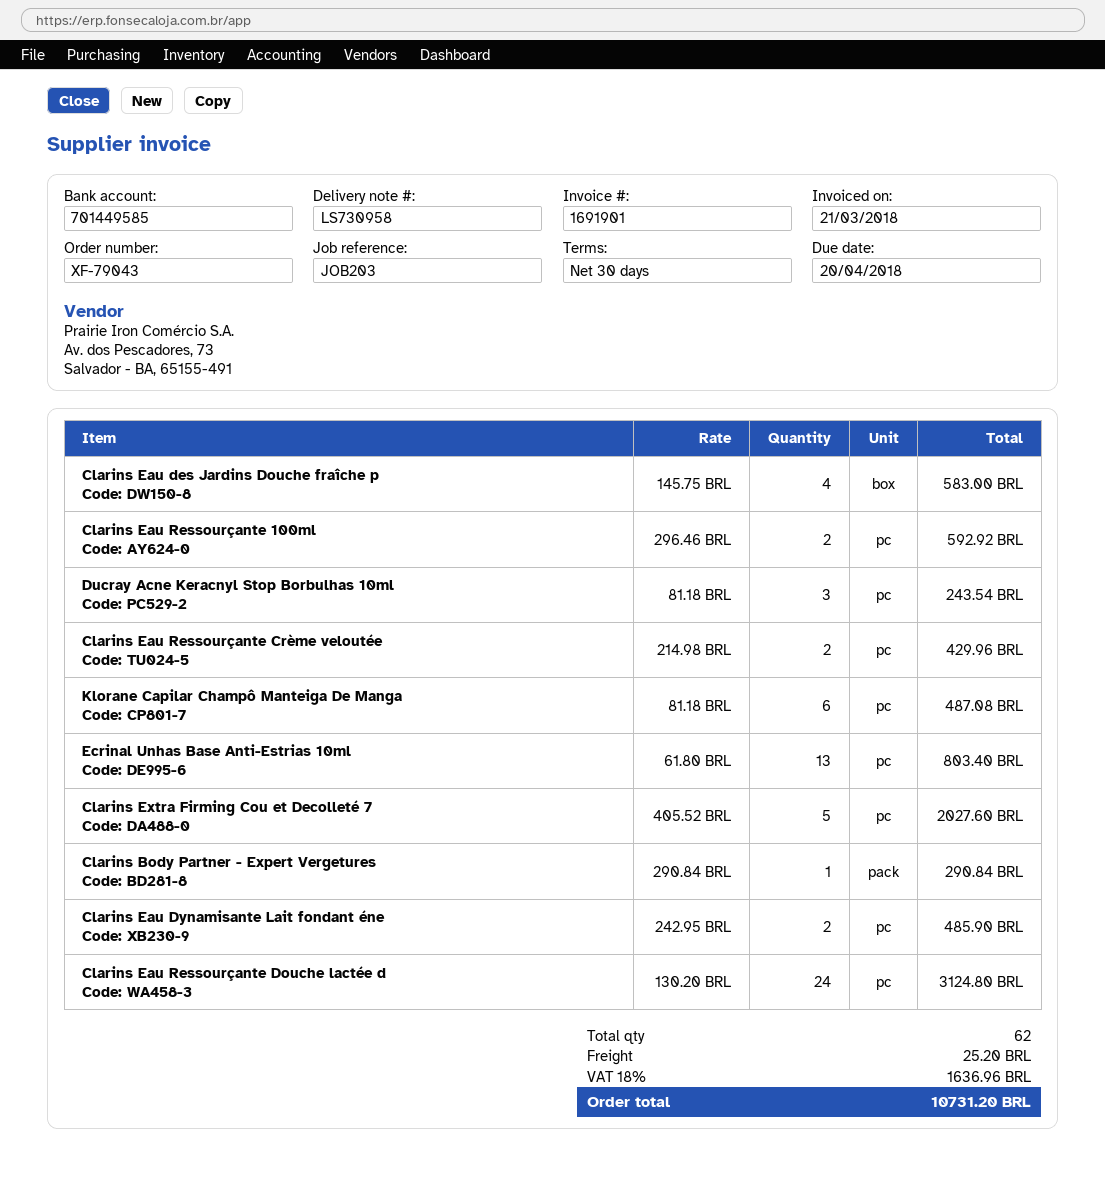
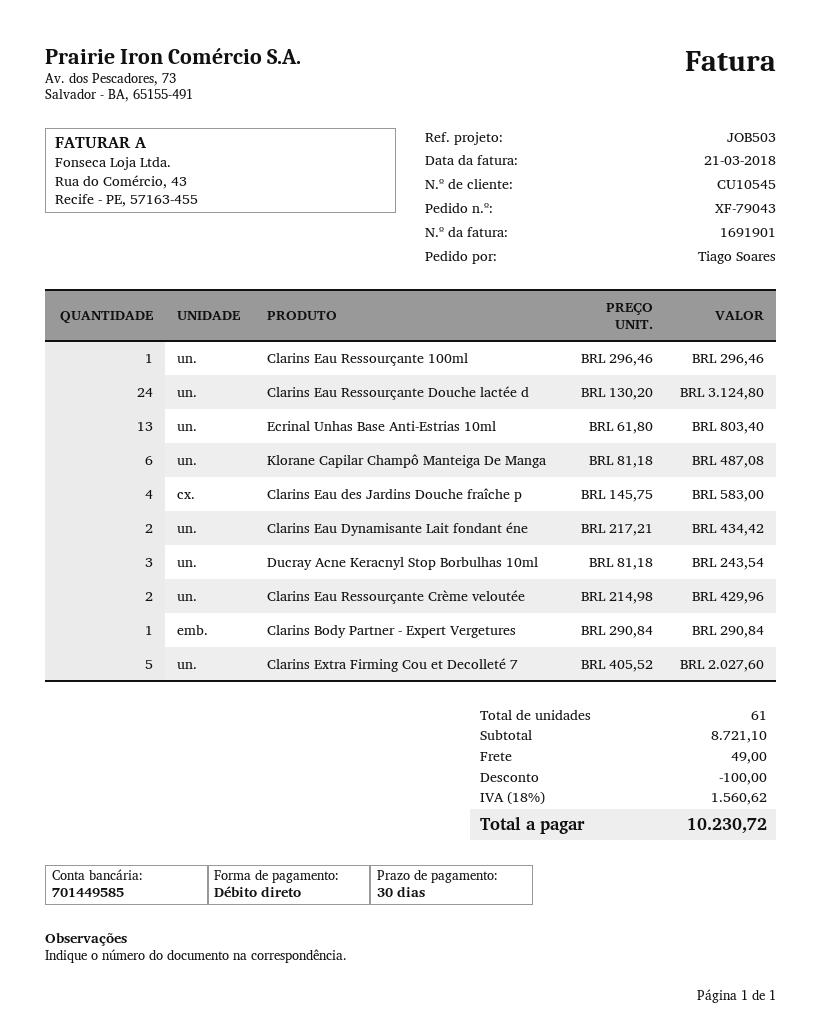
reference: JOB203 -> JOB503
Clarins Eau Ressourçante 100ml: 2 x 296.46 = 592.92 -> 1 x 296.46 = 296.46
Clarins Eau Dynamisante Lait fondant éne: 2 x 242.95 = 485.90 -> 2 x 217.21 = 434.42
total quantity: 62 -> 61
discount: none -> 100.00
shipping: 25.20 -> 49.00
tax: 18% = 1636.96 -> 18% = 1560.62
total: 10731.20 -> 10230.72

